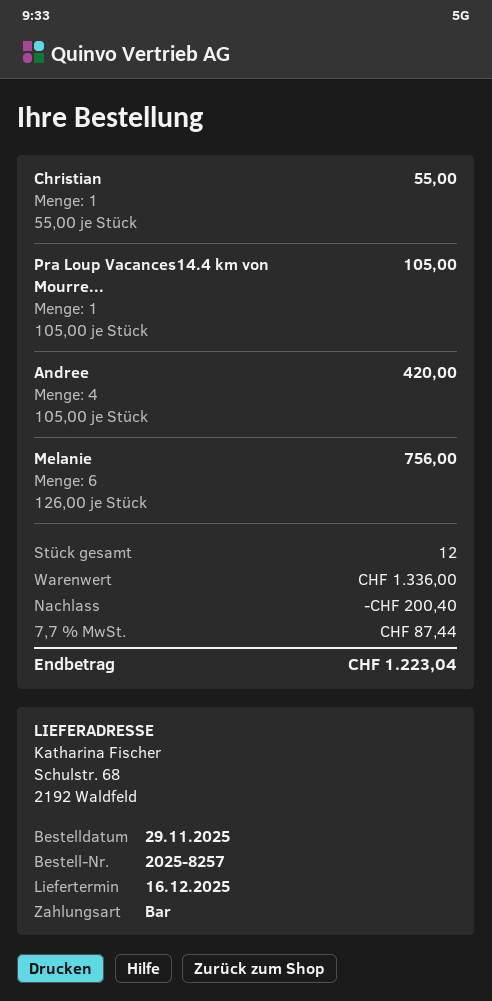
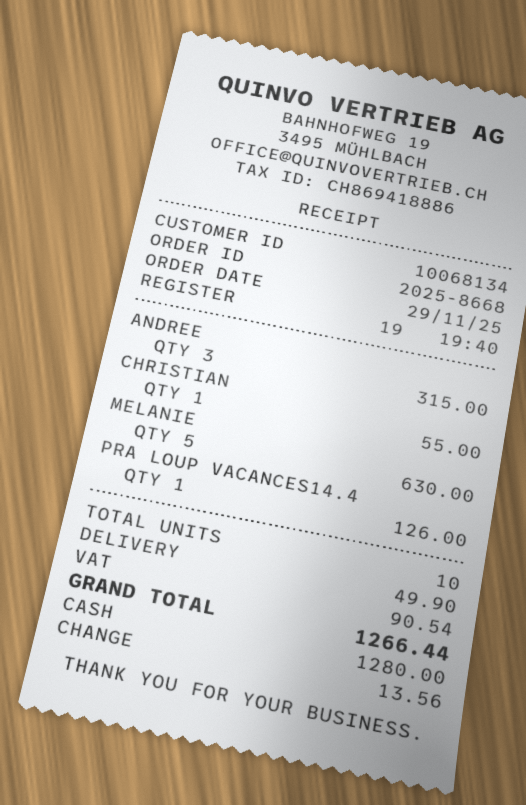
order number: 2025-8257 -> 2025-8668
Pra Loup Vacances14.4 km von Mourre...: 1 for 105.00 -> 1 for 126.00
Andree: 4 for 420.00 -> 3 for 315.00
Melanie: 6 for 756.00 -> 5 for 630.00
total quantity: 12 -> 10
discount: 200.40 -> none
shipping: none -> 49.90
tax: 87.44 -> 90.54
total: 1223.04 -> 1266.44

